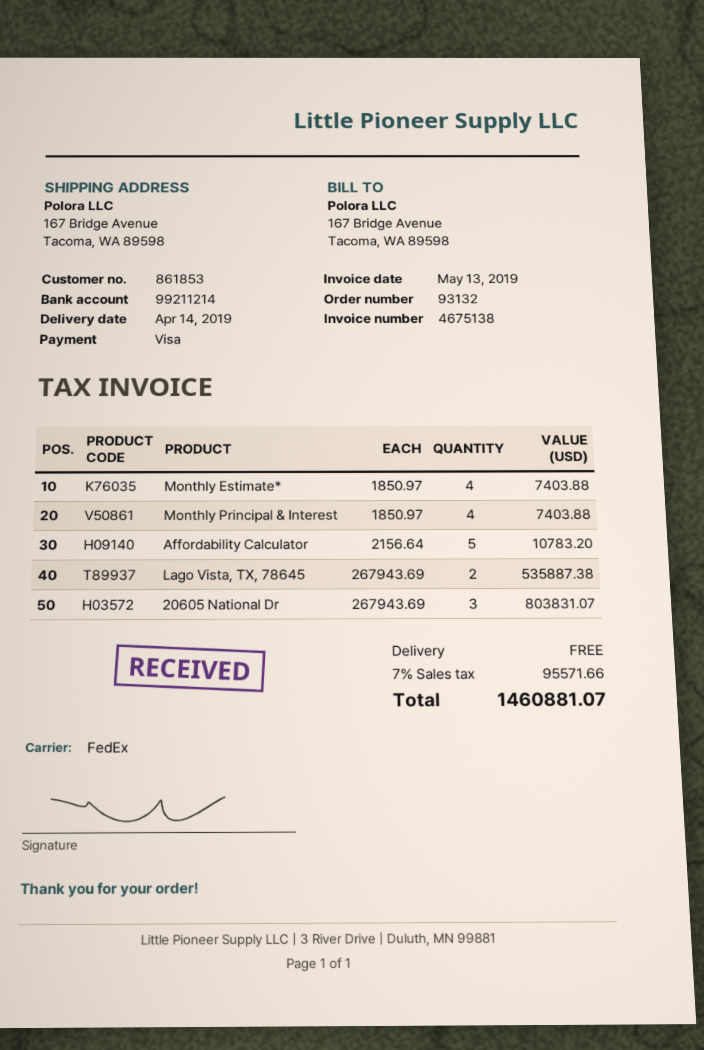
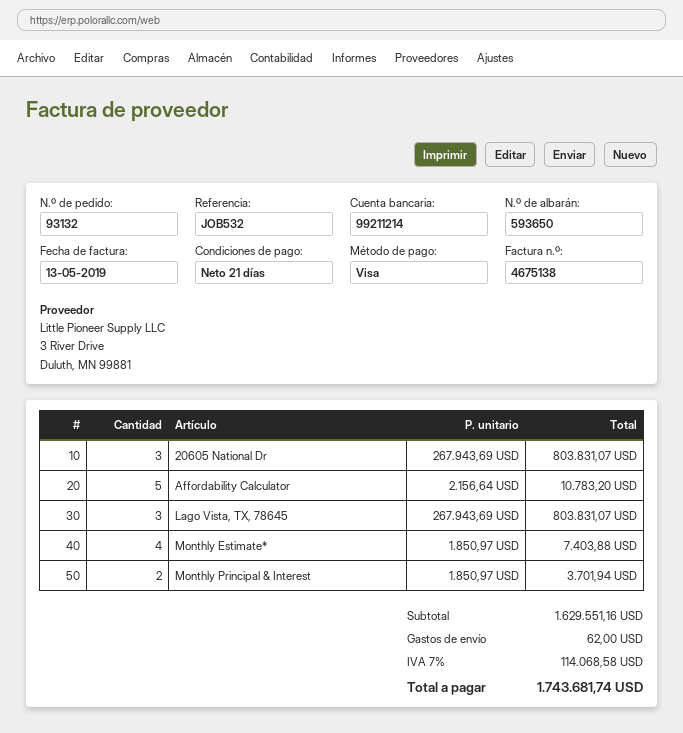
Monthly Principal & Interest: 4 x 1850.97 = 7403.88 -> 2 x 1850.97 = 3701.94
Lago Vista, TX, 78645: 2 x 267943.69 = 535887.38 -> 3 x 267943.69 = 803831.07
shipping: 0.00 -> 62.00
tax: 7% = 95571.66 -> 7% = 114068.58
total: 1460881.07 -> 1743681.74

